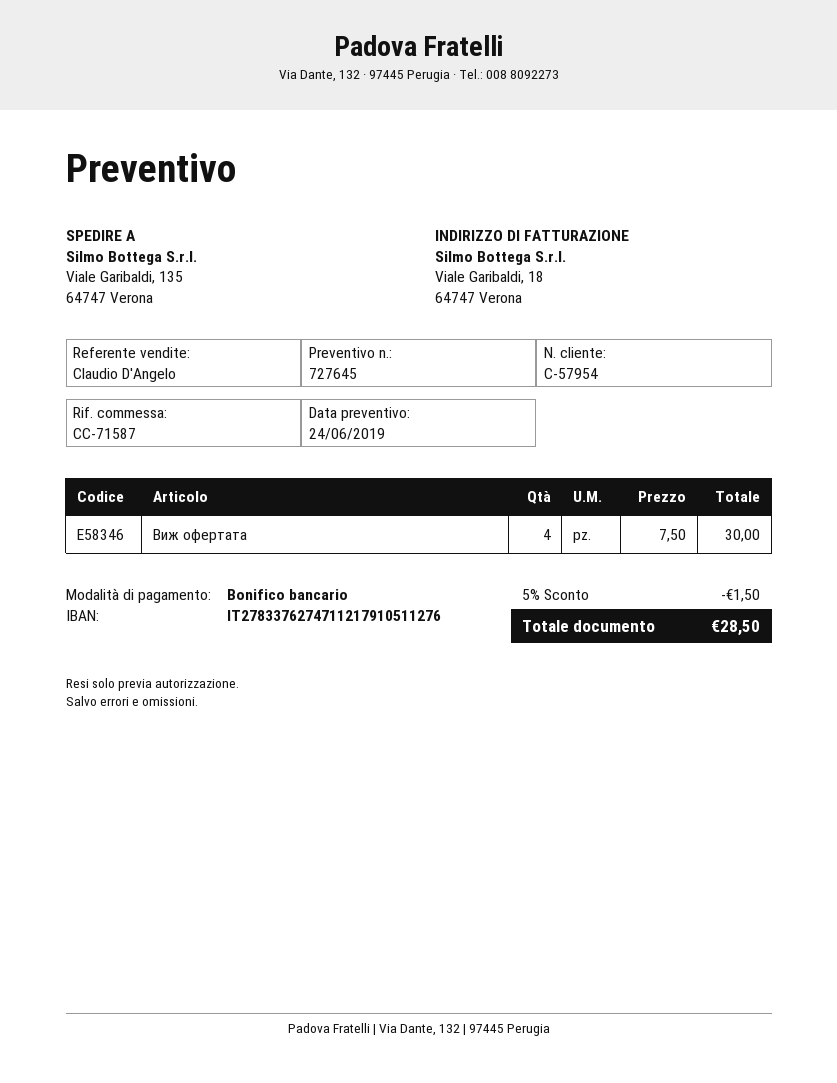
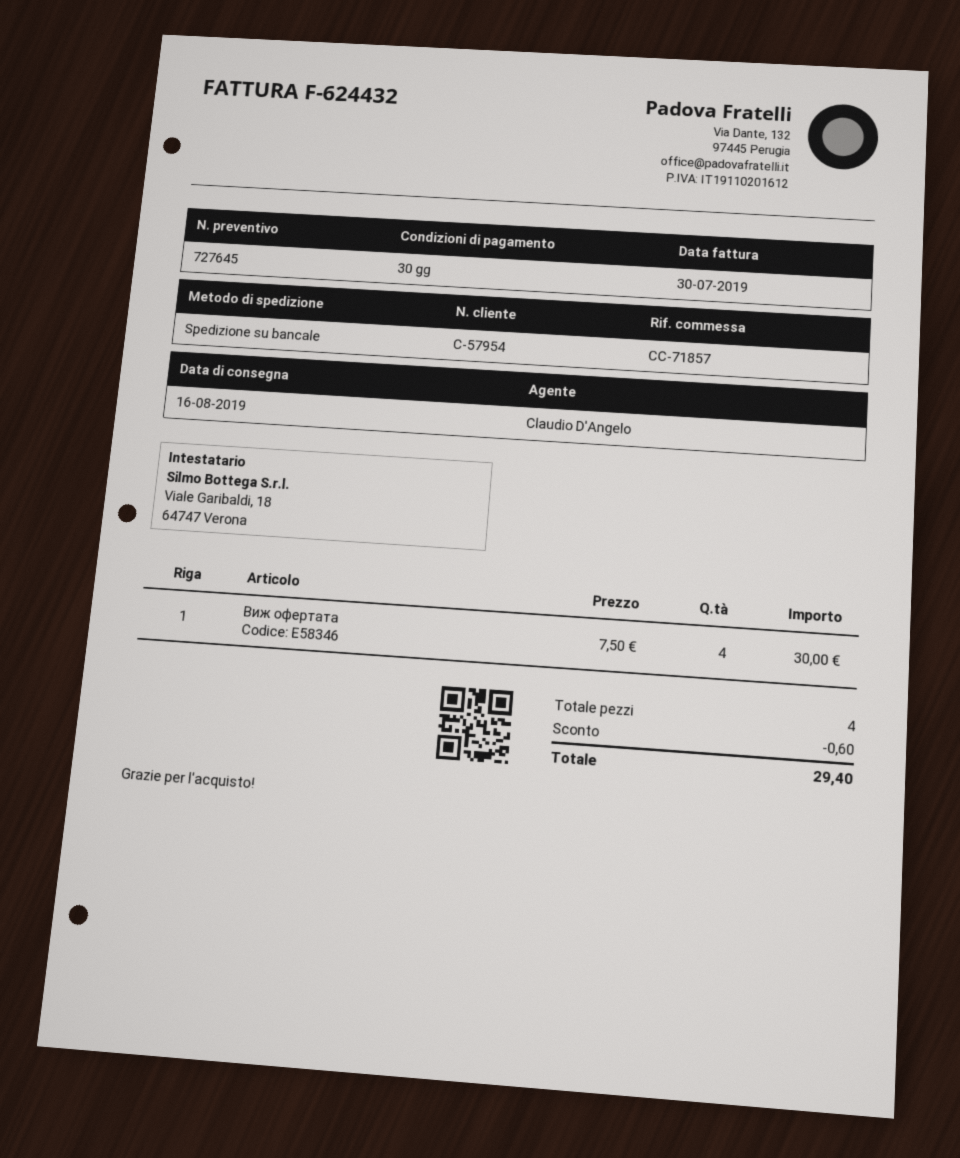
reference: CC-71587 -> CC-71857
discount: 1.50 -> 0.60
total: 28.50 -> 29.40

